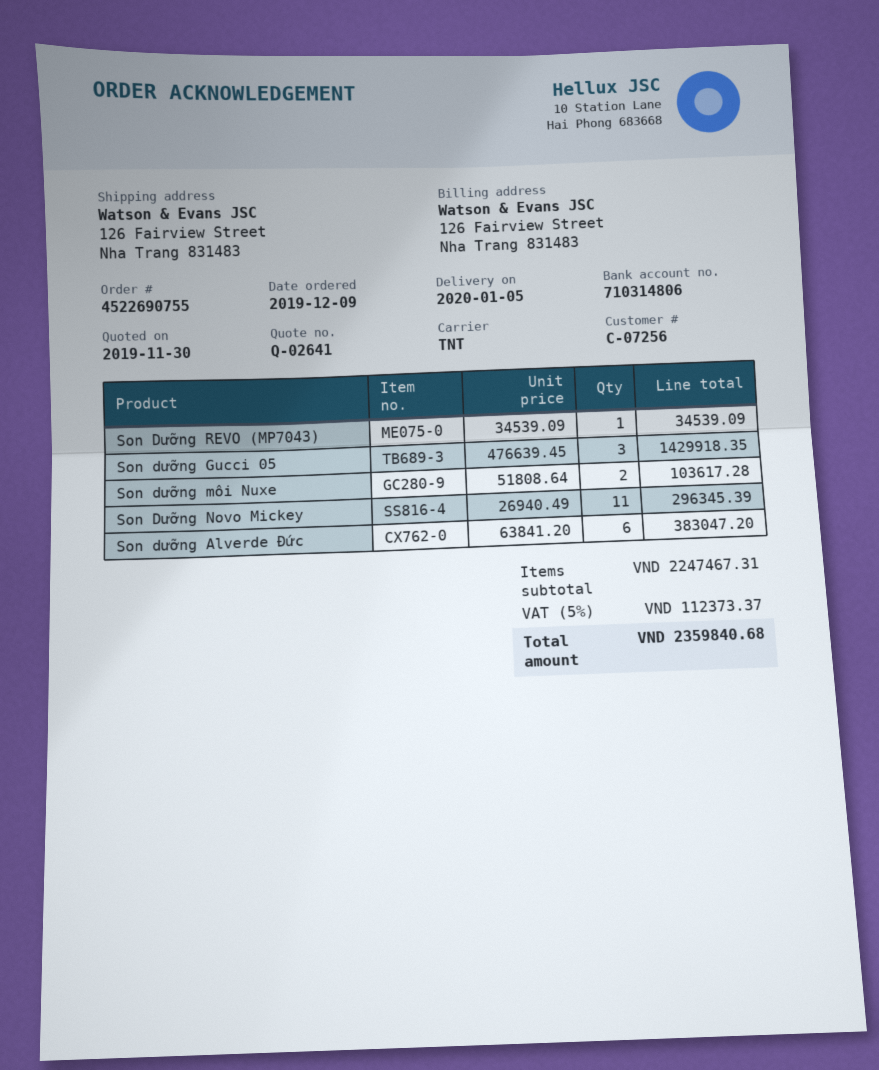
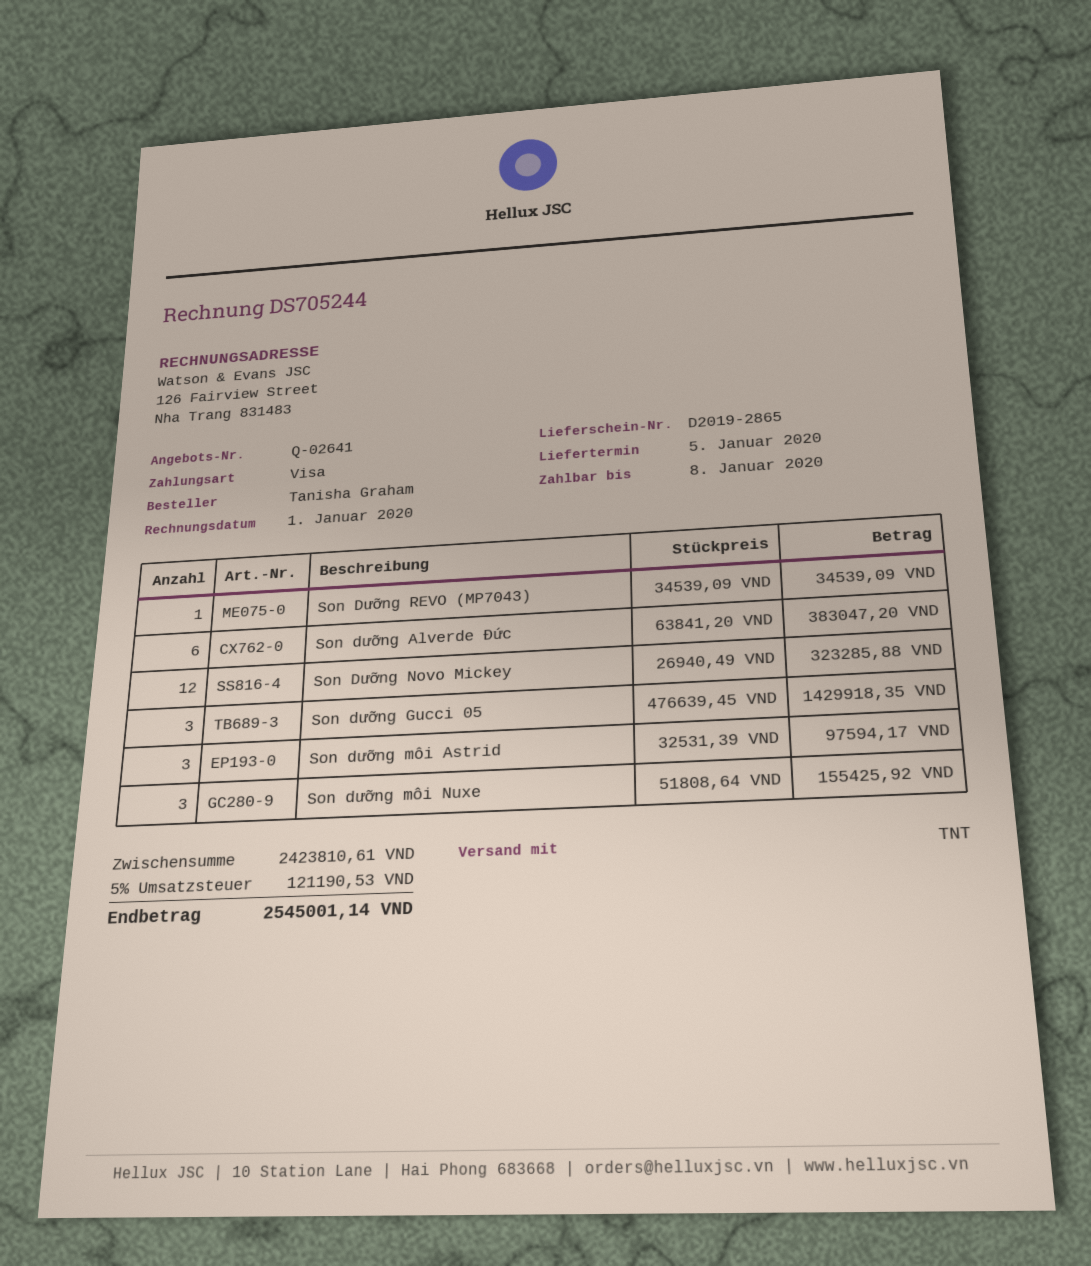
Son dưỡng môi Nuxe: 2 x 51808.64 = 103617.28 -> 3 x 51808.64 = 155425.92
Son Dưỡng Novo Mickey: 11 x 26940.49 = 296345.39 -> 12 x 26940.49 = 323285.88
Son dưỡng môi Astrid: none -> 3 x 32531.39 = 97594.17
subtotal: 2247467.31 -> 2423810.61
tax: 5% = 112373.37 -> 5% = 121190.53
total: 2359840.68 -> 2545001.14

